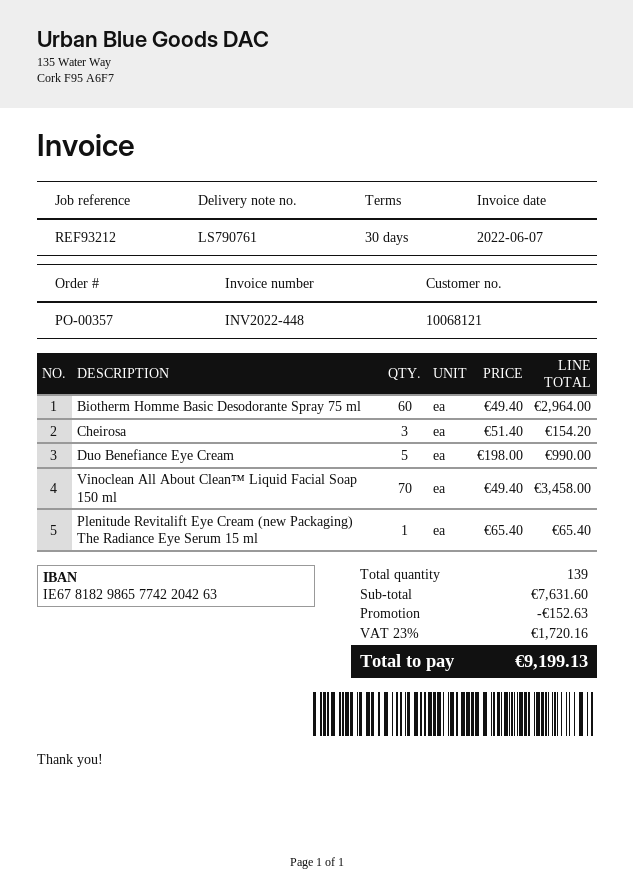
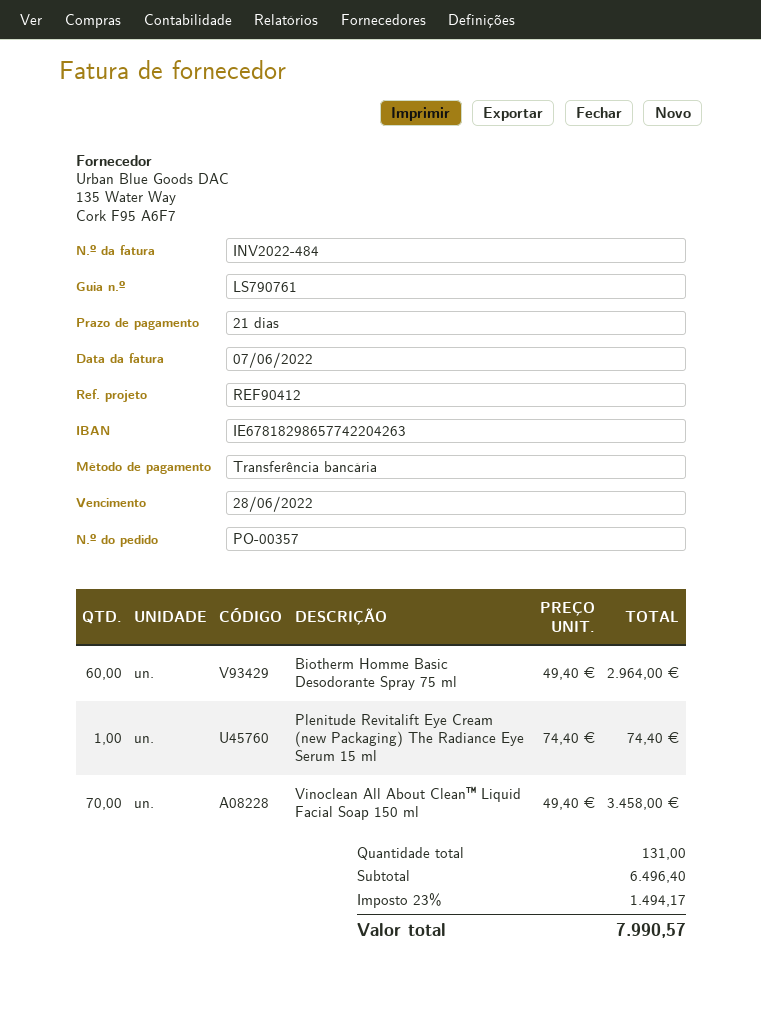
invoice number: INV2022-448 -> INV2022-484
payment terms: 30 days -> 21 days
reference: REF93212 -> REF90412
Cheirosa: 3 x 51.40 = 154.20 -> none
Duo Benefiance Eye Cream: 5 x 198.00 = 990.00 -> none
Plenitude Revitalift Eye Cream (new Packaging) The Radiance Eye Serum 15 ml: 1 x 65.40 = 65.40 -> 1 x 74.40 = 74.40
total quantity: 139 -> 131
subtotal: 7631.60 -> 6496.40
discount: 152.63 -> none
tax: 23% = 1720.16 -> 23% = 1494.17
total: 9199.13 -> 7990.57

